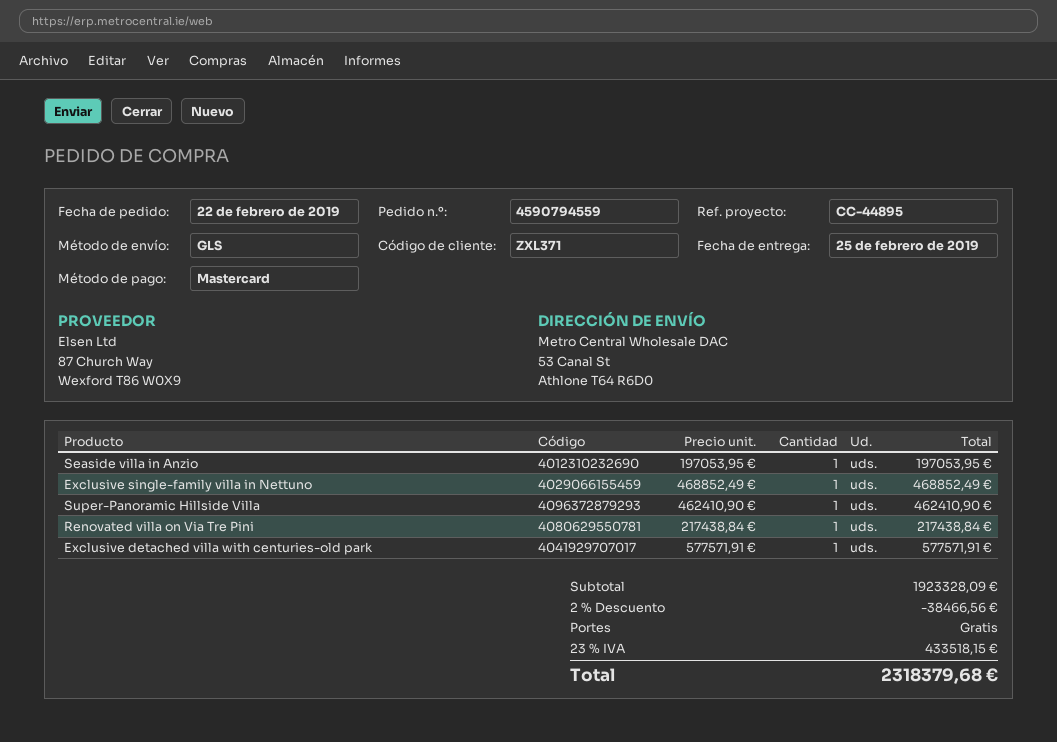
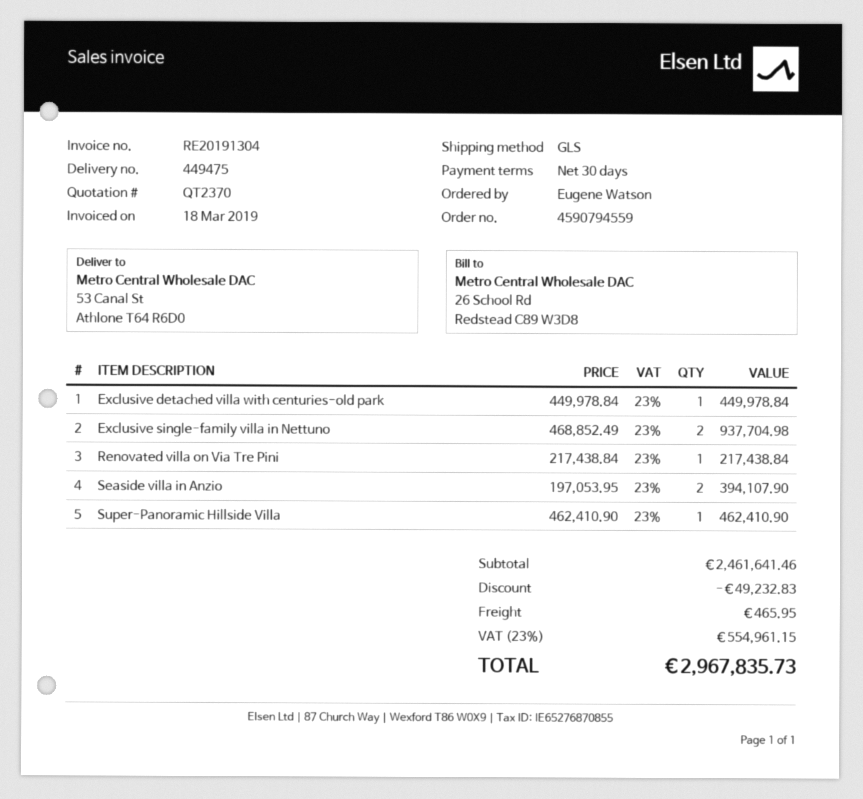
Seaside villa in Anzio: 1 x 197053.95 = 197053.95 -> 2 x 197053.95 = 394107.90
Exclusive single-family villa in Nettuno: 1 x 468852.49 = 468852.49 -> 2 x 468852.49 = 937704.98
Exclusive detached villa with centuries-old park: 1 x 577571.91 = 577571.91 -> 1 x 449978.84 = 449978.84
subtotal: 1923328.09 -> 2461641.46
discount: 38466.56 -> 49232.83
shipping: 0.00 -> 465.95
tax: 23% = 433518.15 -> 23% = 554961.15
total: 2318379.68 -> 2967835.73

